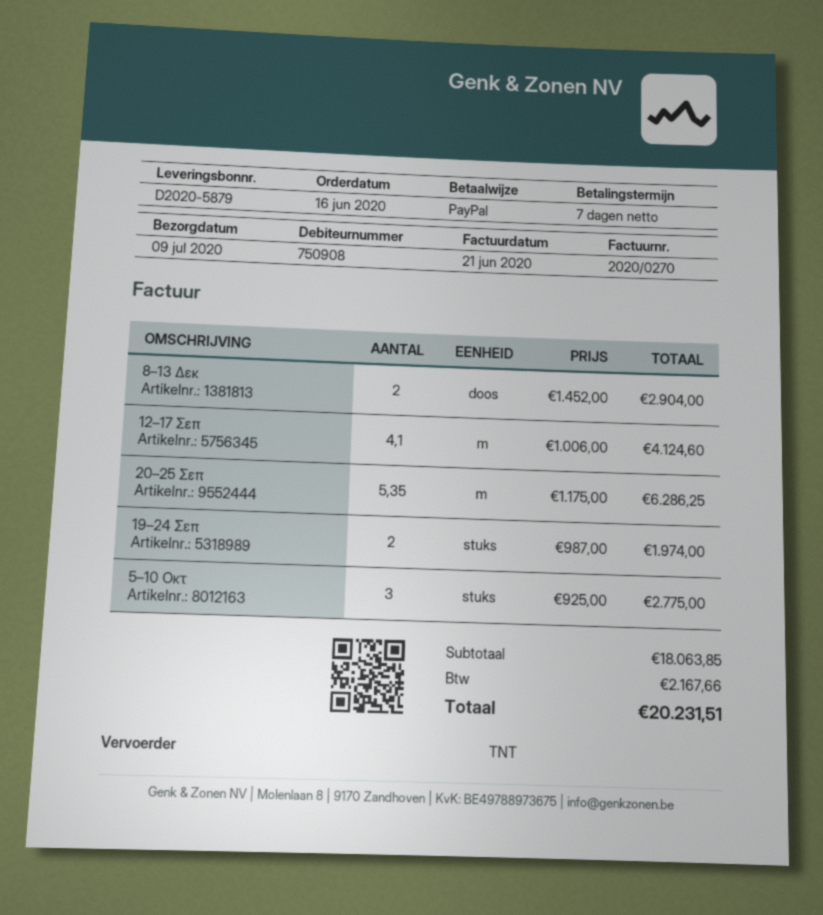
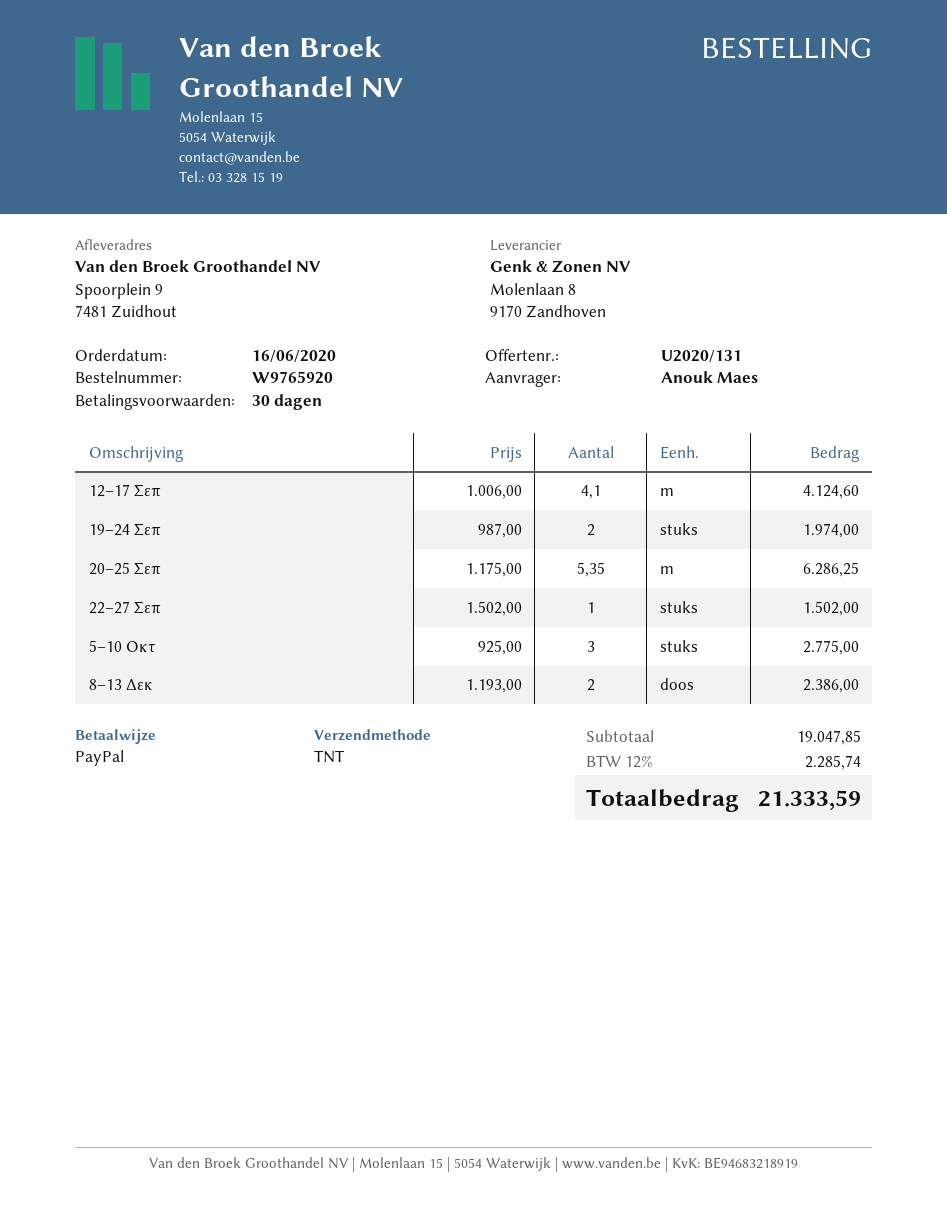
payment terms: 7 days -> 30 days
8–13 Δεκ: 2 x 1452.00 = 2904.00 -> 2 x 1193.00 = 2386.00
22–27 Σεπ: none -> 1 x 1502.00 = 1502.00
subtotal: 18063.85 -> 19047.85
tax: 2167.66 -> 2285.74
total: 20231.51 -> 21333.59

